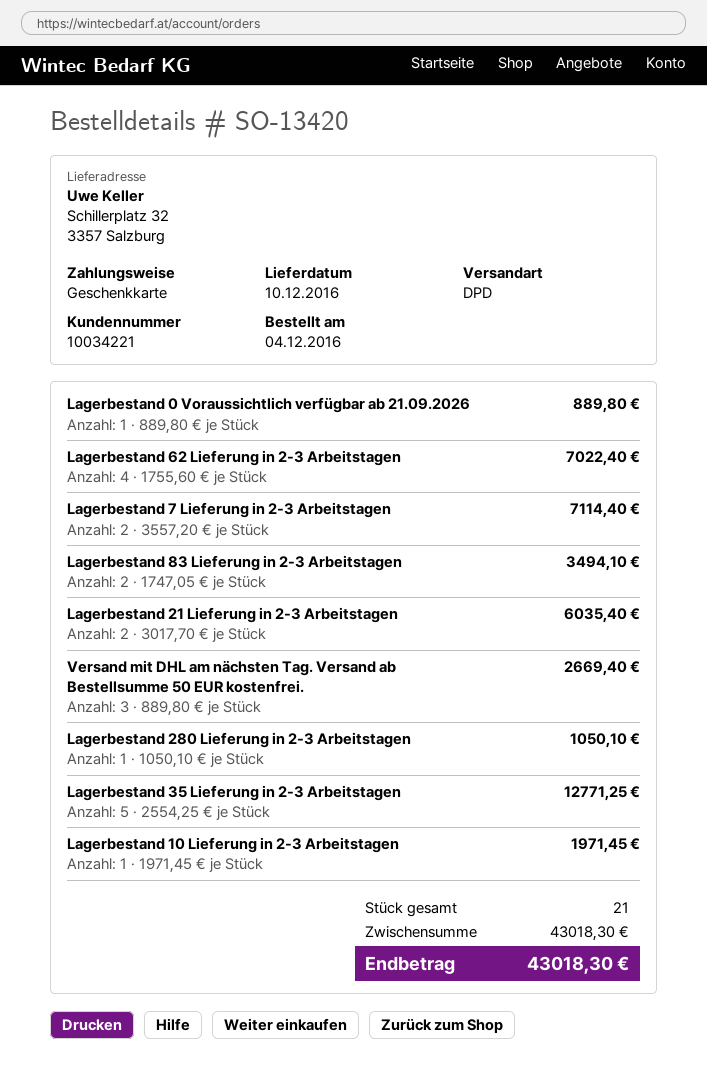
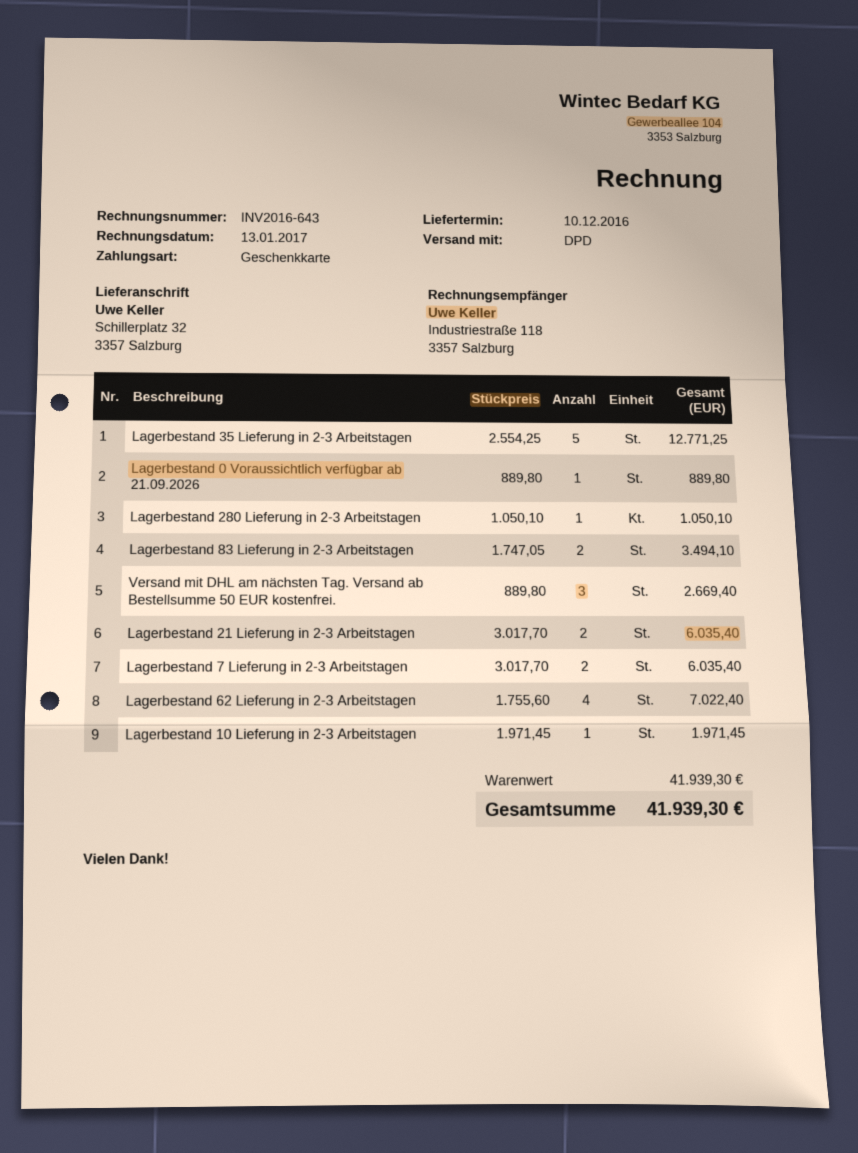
Lagerbestand 7 Lieferung in 2-3 Arbeitstagen: 2 x 3557.20 = 7114.40 -> 2 x 3017.70 = 6035.40
subtotal: 43018.30 -> 41939.30
total: 43018.30 -> 41939.30

